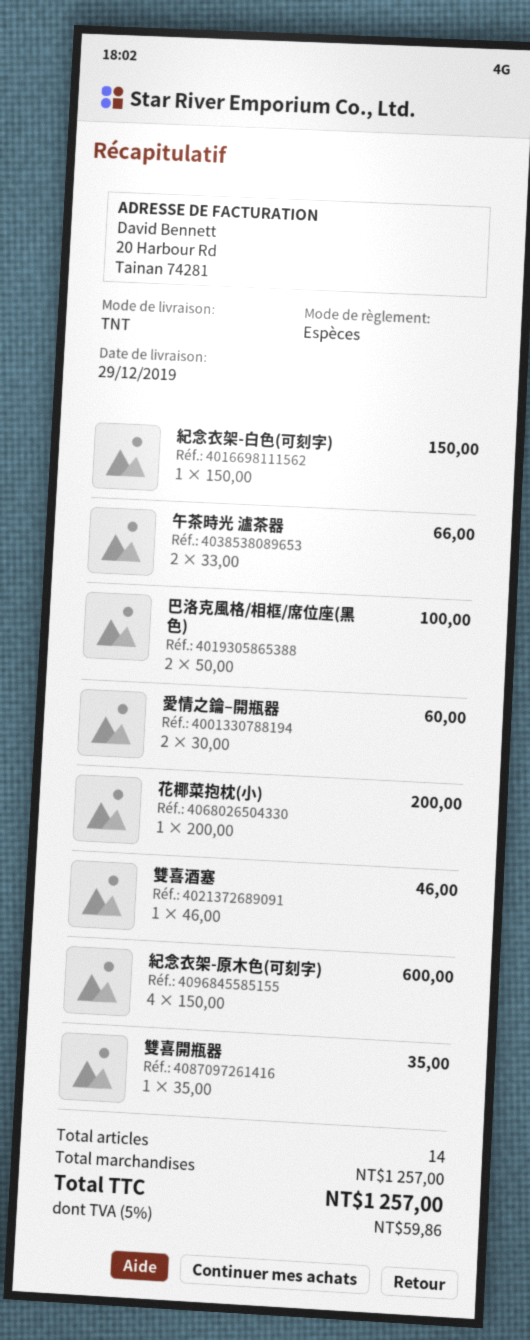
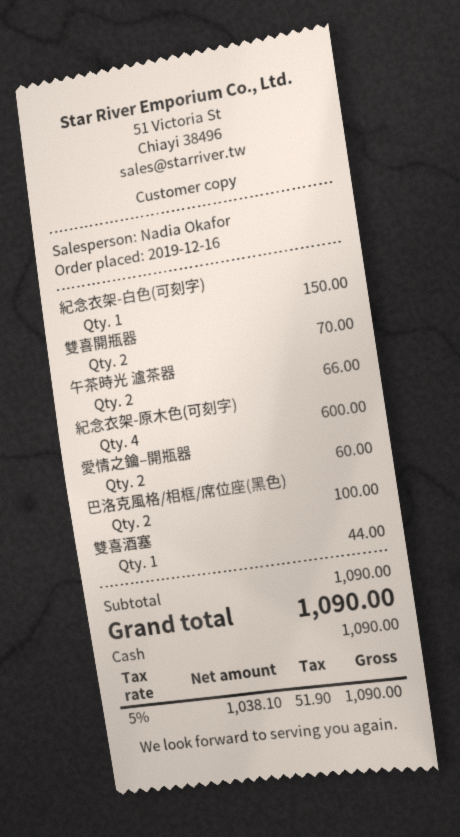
花椰菜抱枕(小): 1 for 200.00 -> none
雙喜酒塞: 1 for 46.00 -> 1 for 44.00
雙喜開瓶器: 1 for 35.00 -> 2 for 70.00
subtotal: 1257.00 -> 1090.00
tax: 5% = 59.86 -> 5% = 51.90
total: 1257.00 -> 1090.00

